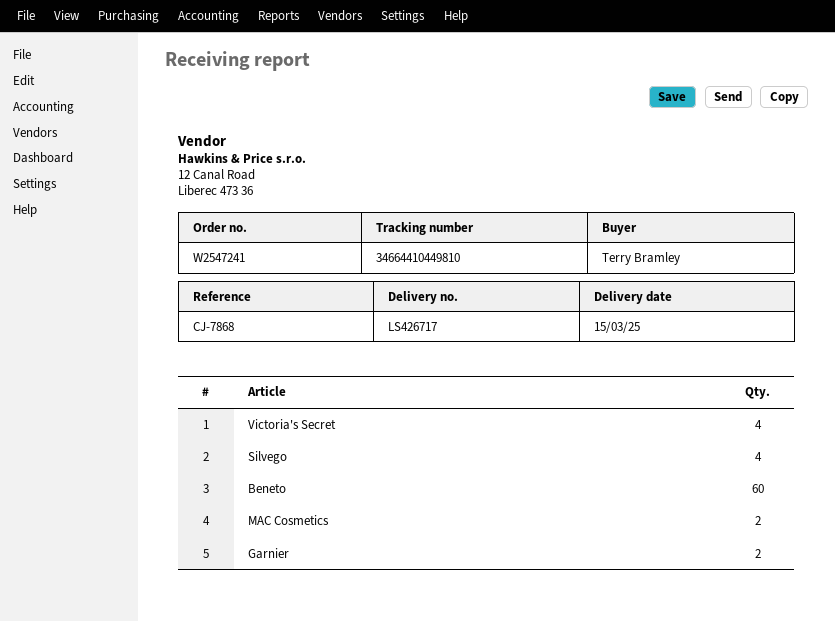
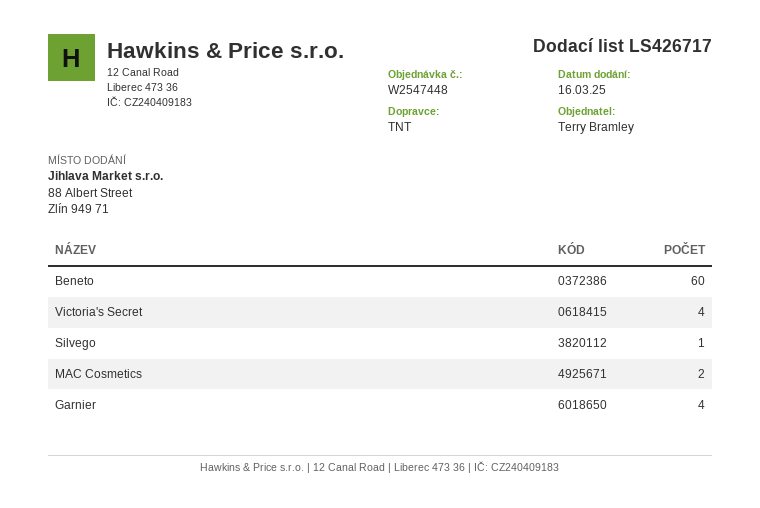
order number: W2547241 -> W2547448
delivery date: 2025-03-15 -> 2025-03-16
Silvego: 4 -> 1
Garnier: 2 -> 4

